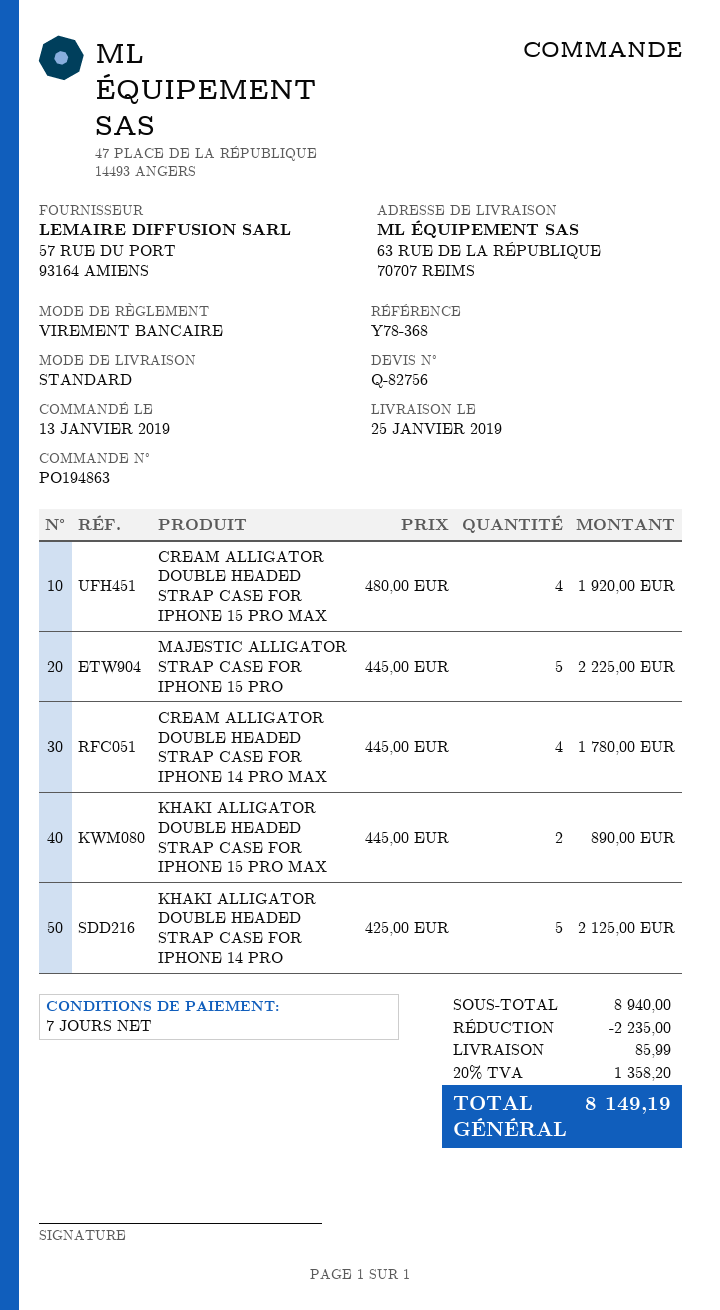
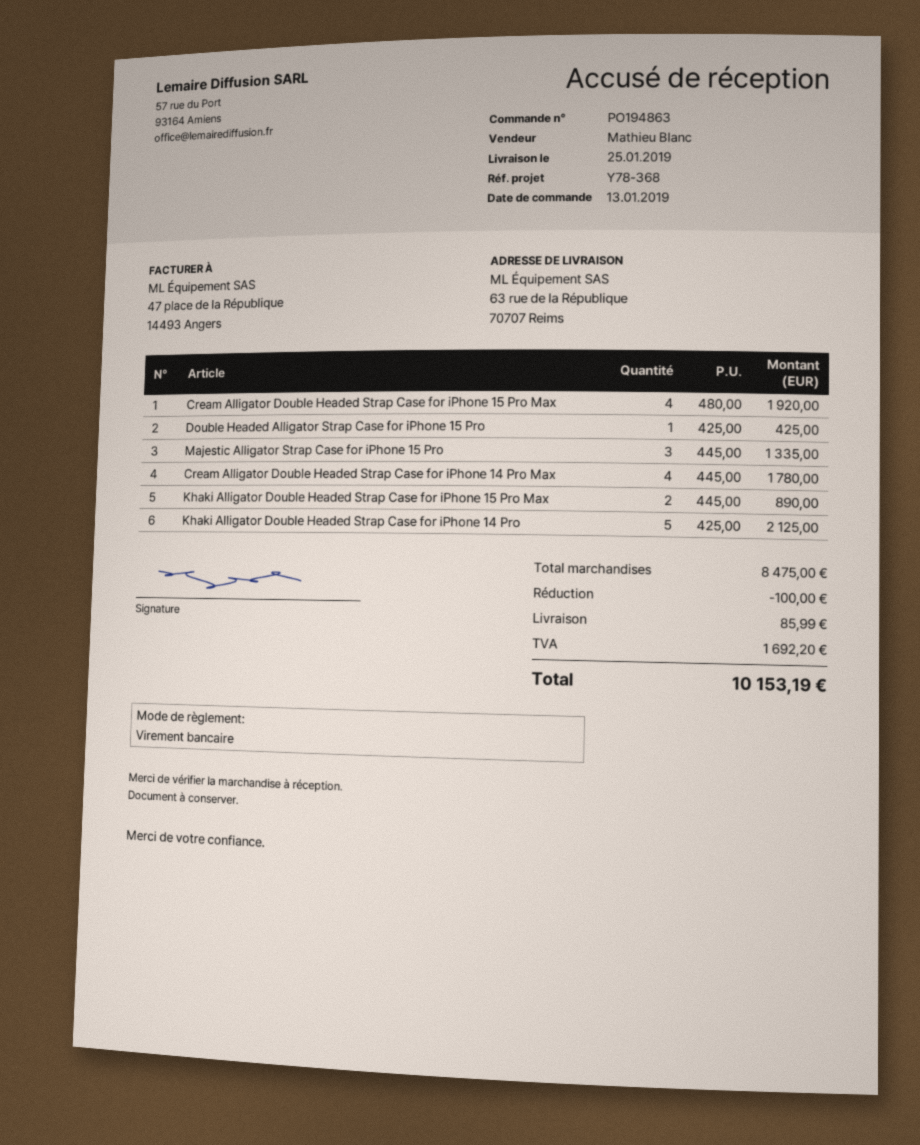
MAJESTIC ALLIGATOR STRAP CASE FOR IPHONE 15 PRO: 5 x 445.00 = 2225.00 -> 3 x 445.00 = 1335.00
Double Headed Alligator Strap Case for iPhone 15 Pro: none -> 1 x 425.00 = 425.00
subtotal: 8940.00 -> 8475.00
discount: 2235.00 -> 100.00
tax: 1358.20 -> 1692.20
total: 8149.19 -> 10153.19

